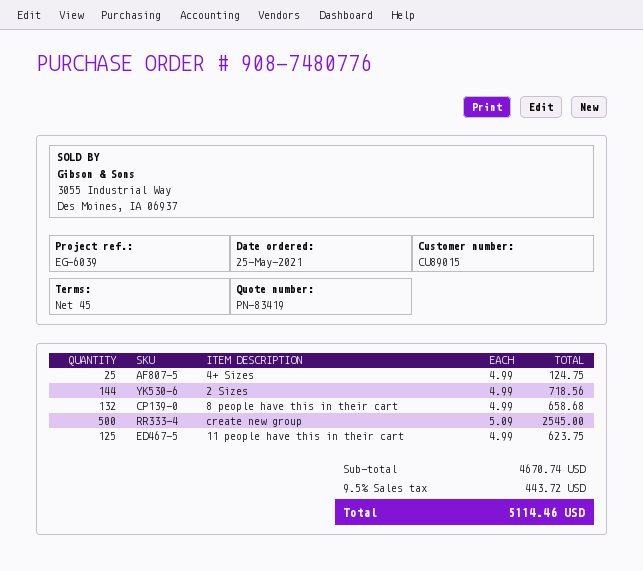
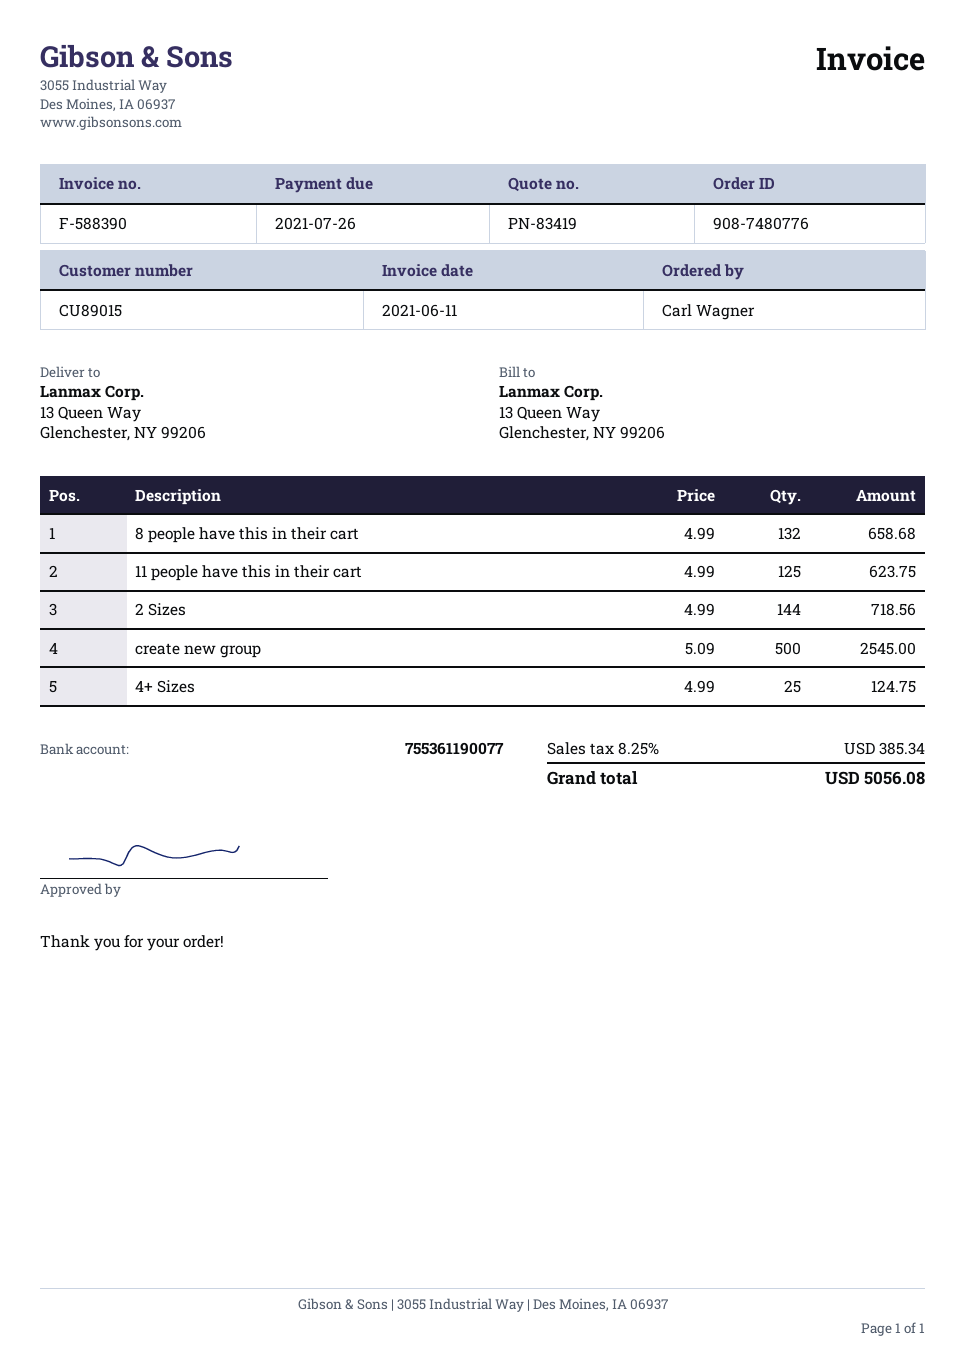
tax: 9.5% = 443.72 -> 8.25% = 385.34
total: 5114.46 -> 5056.08

